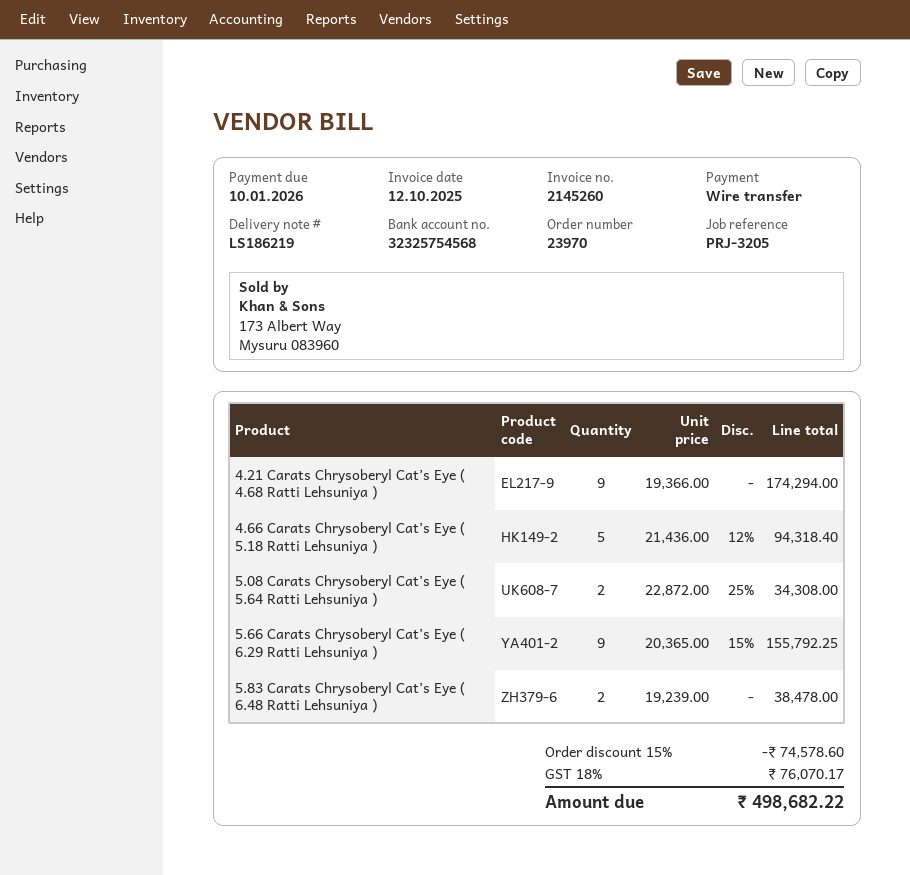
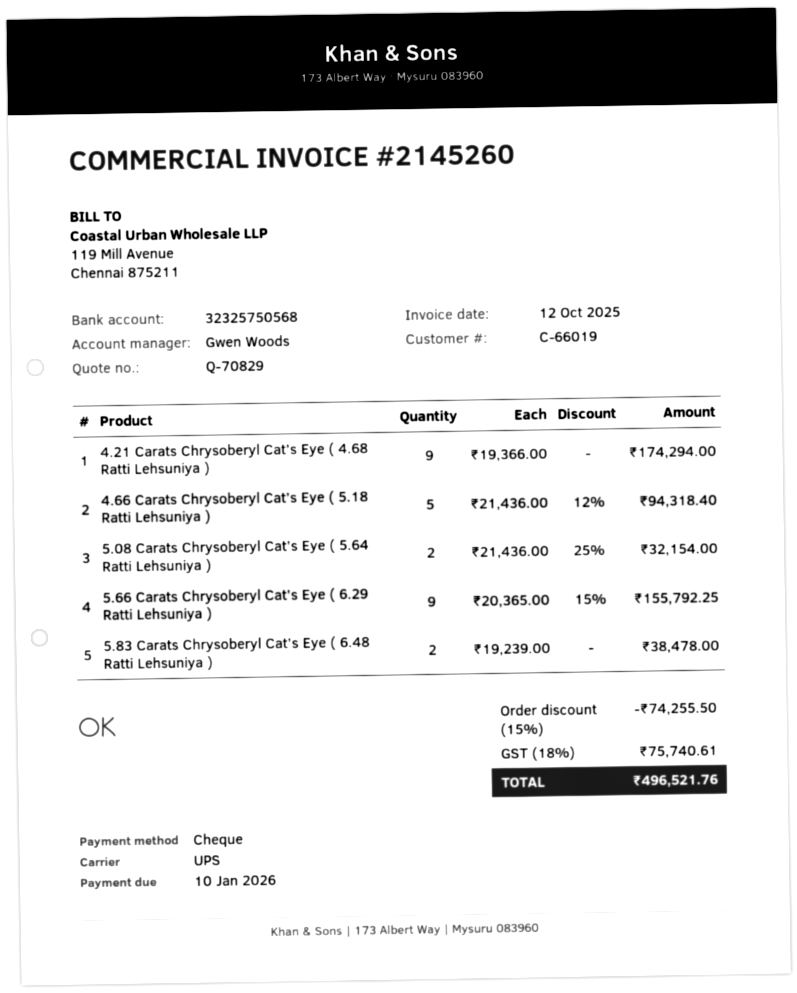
payment method: bank transfer -> cheque
bank account: 32325754568 -> 32325750568
5.08 Carats Chrysoberyl Cat’s Eye ( 5.64 Ratti Lehsuniya ): 2 x 22872.00 - 25% = 34308.00 -> 2 x 21436.00 - 25% = 32154.00
discount: 15% = 74578.60 -> 15% = 74255.50
tax: 18% = 76070.17 -> 18% = 75740.61
total: 498682.22 -> 496521.76

